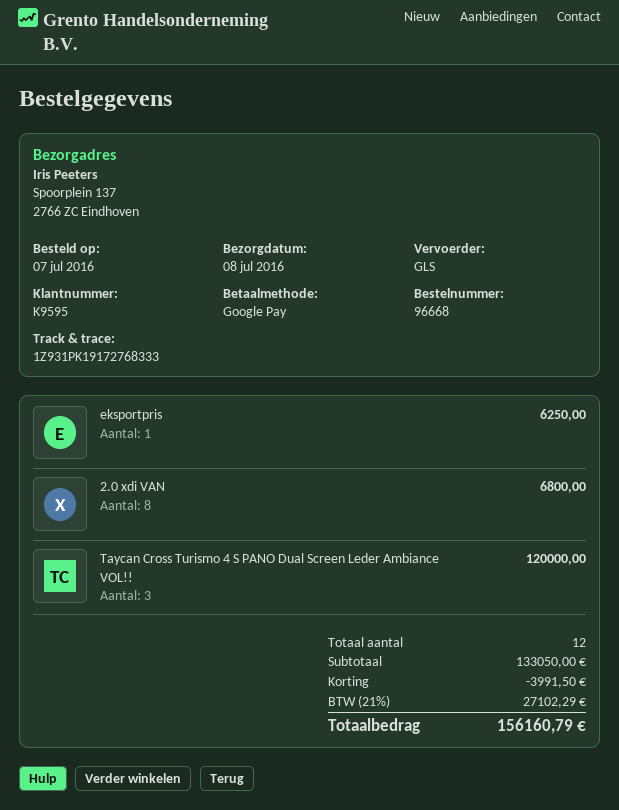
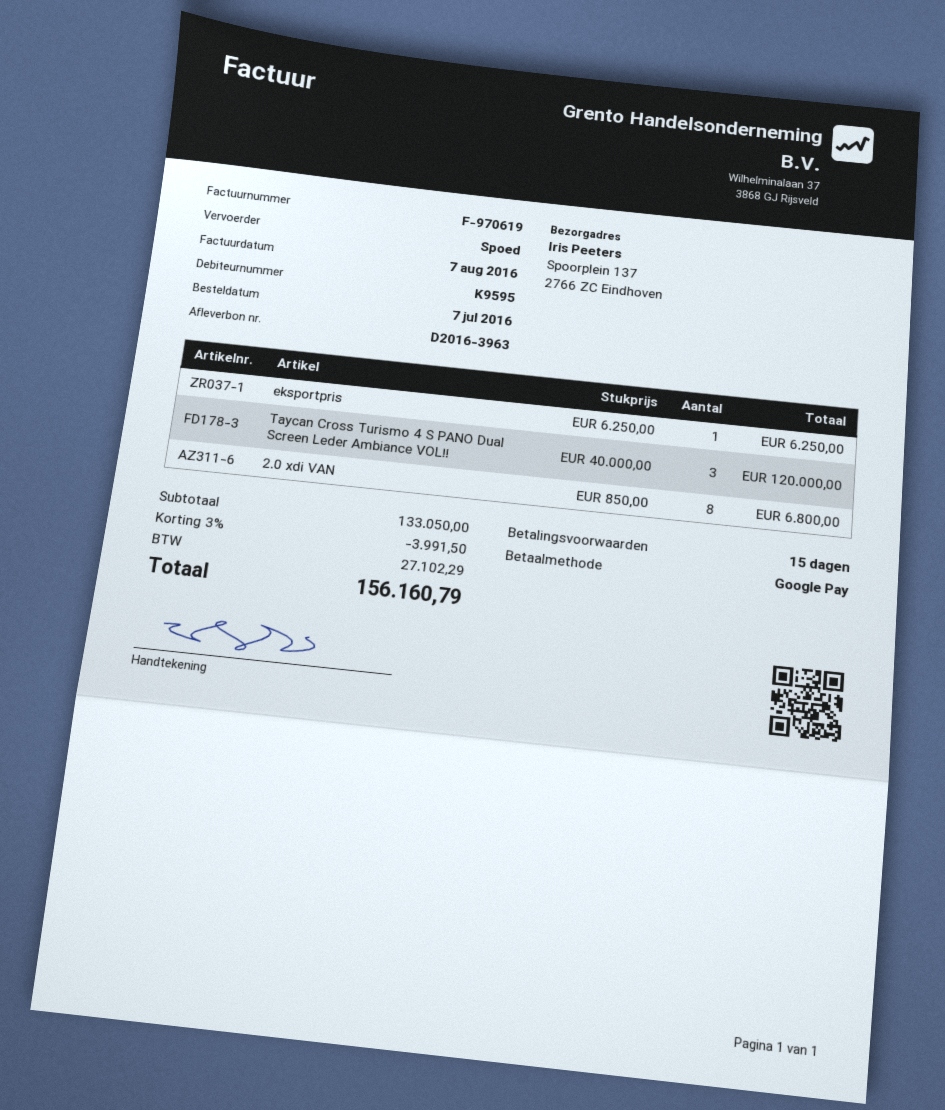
shipping method: GLS -> express

